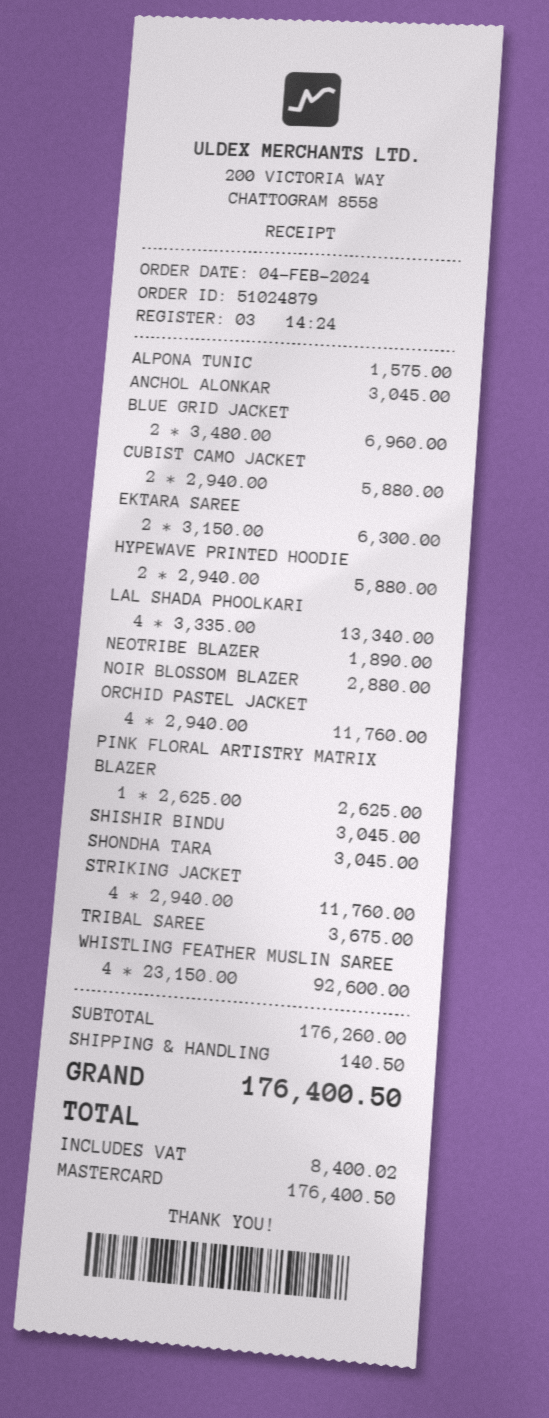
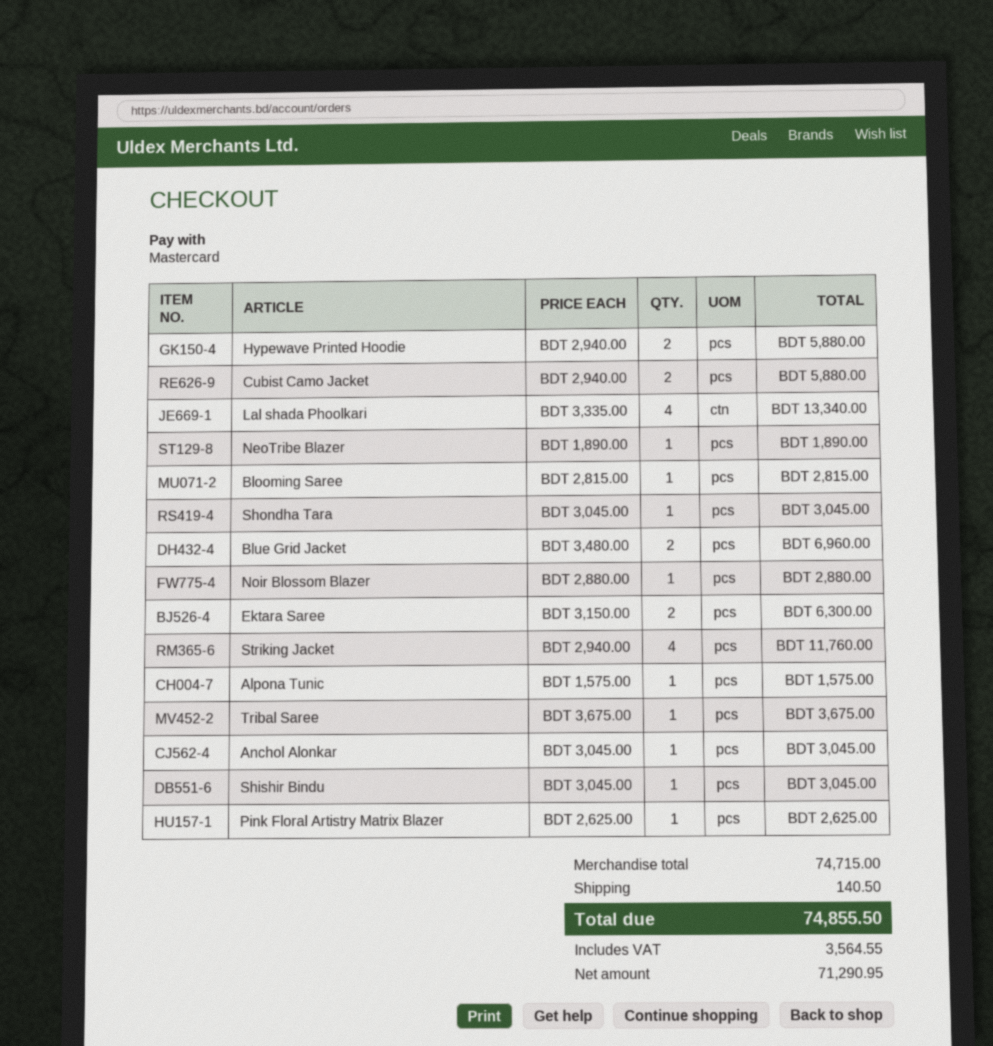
ORCHID PASTEL JACKET: 4 x 2940.00 = 11760.00 -> none
WHISTLING FEATHER MUSLIN SAREE: 4 x 23150.00 = 92600.00 -> none
Blooming Saree: none -> 1 x 2815.00 = 2815.00
subtotal: 176260.00 -> 74715.00
tax: 8400.02 -> 3564.55
total: 176400.50 -> 74855.50

